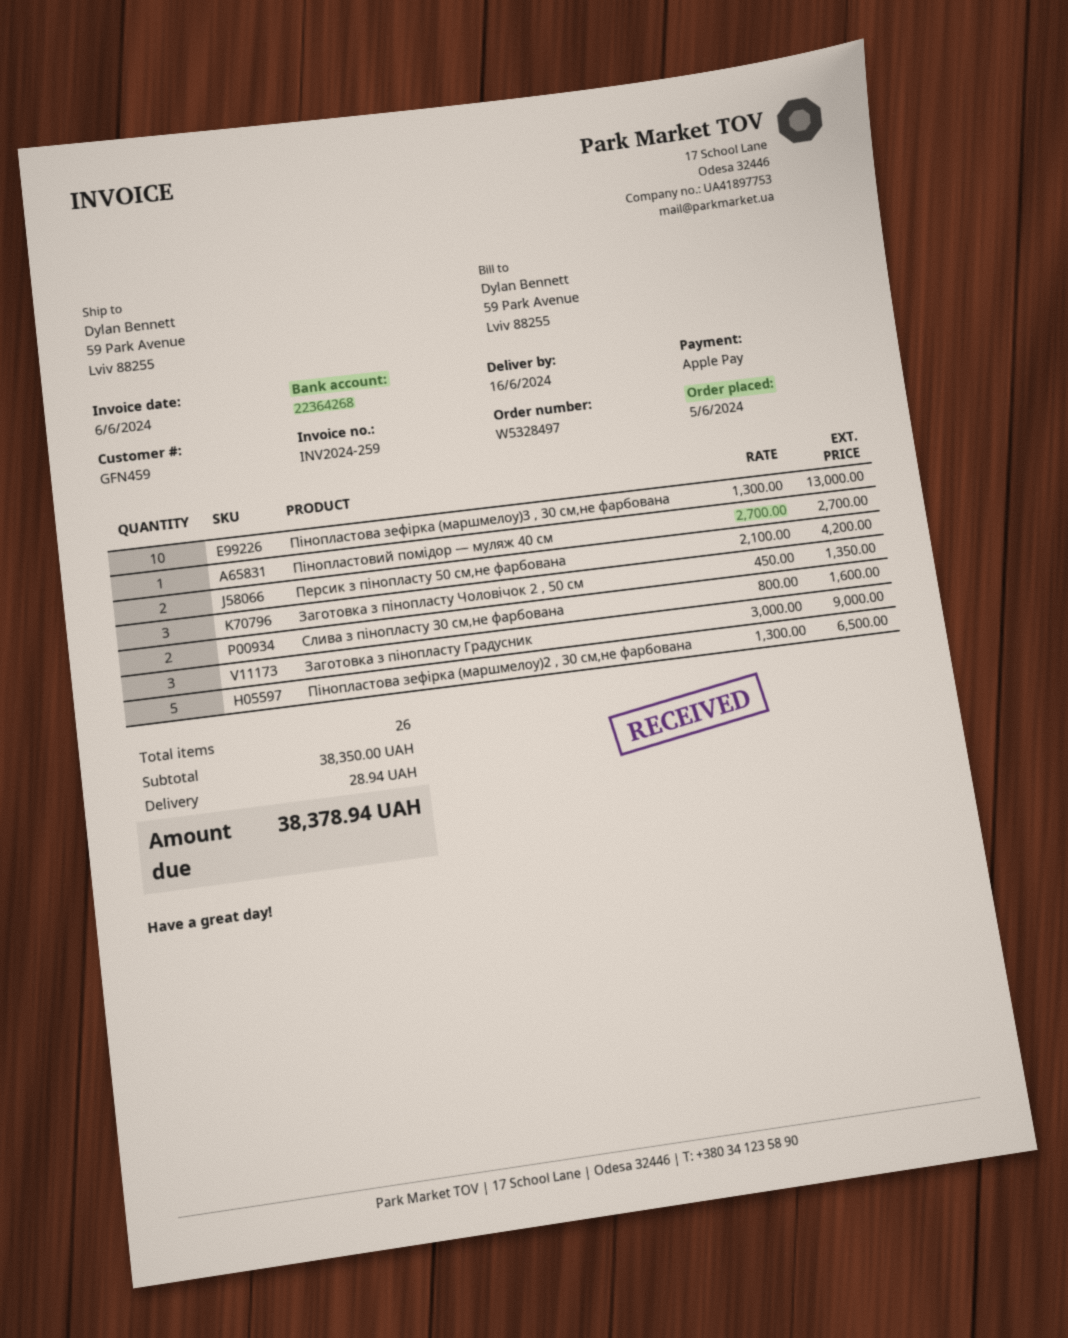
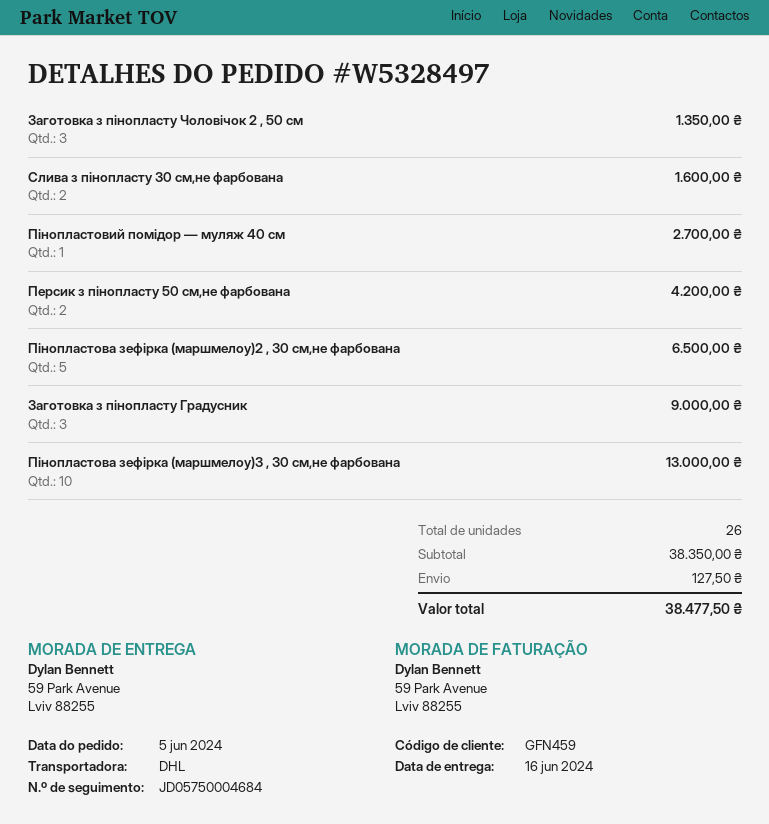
shipping: 28.94 -> 127.50
total: 38378.94 -> 38477.50

